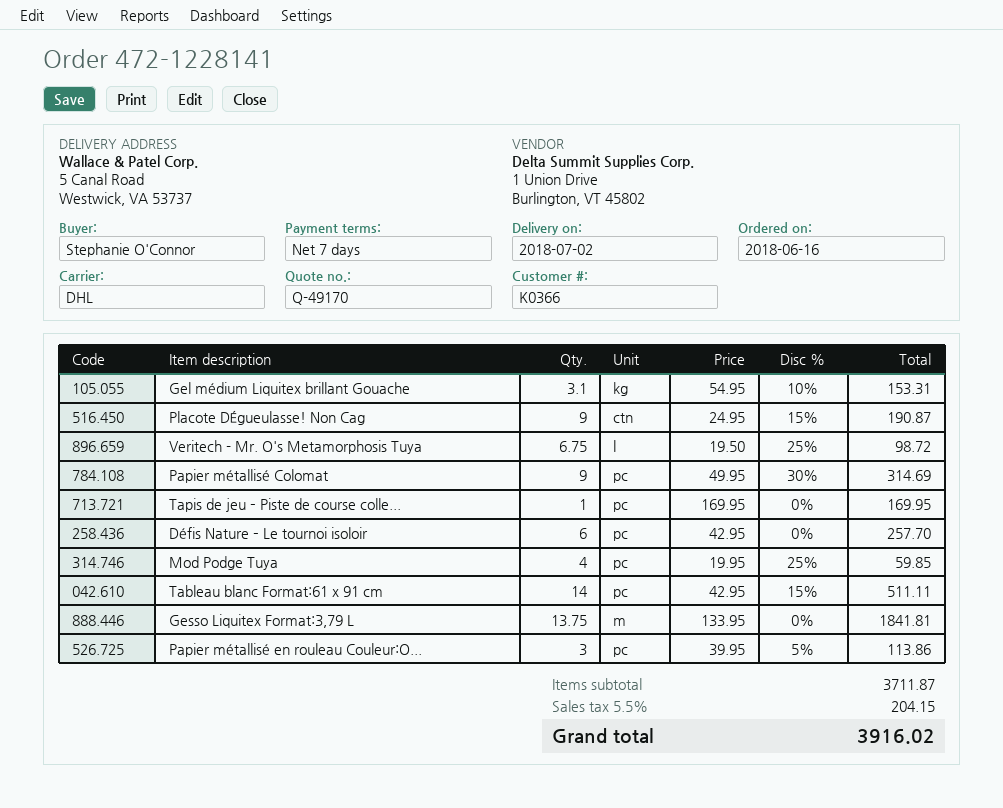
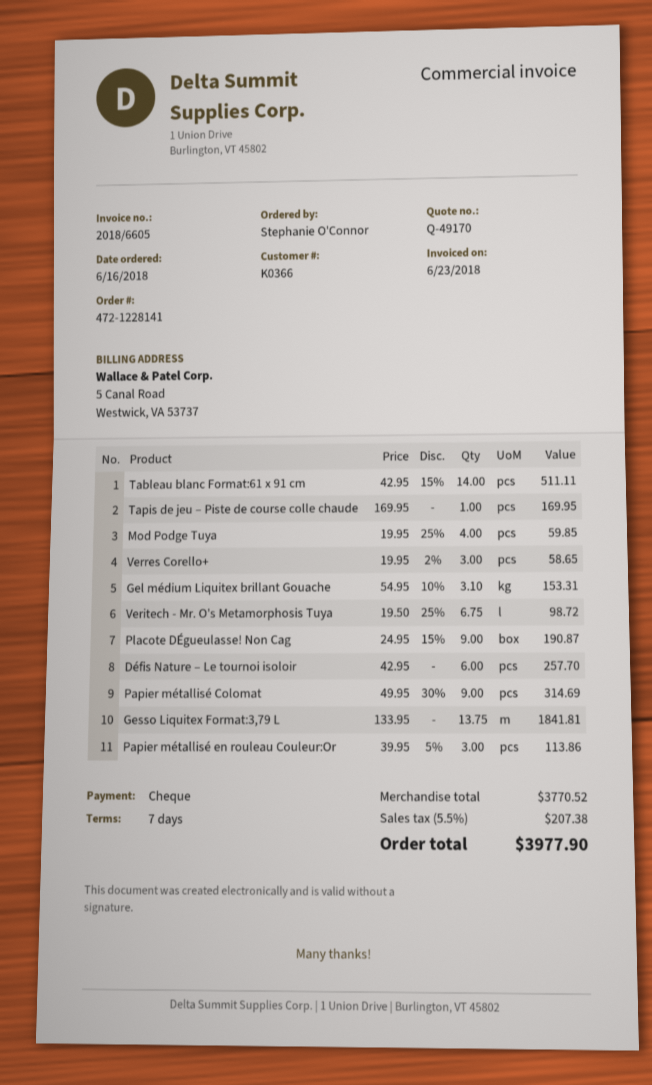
Verres Corello+: none -> 3 x 19.95 - 2% = 58.65
subtotal: 3711.87 -> 3770.52
tax: 5.5% = 204.15 -> 5.5% = 207.38
total: 3916.02 -> 3977.90

